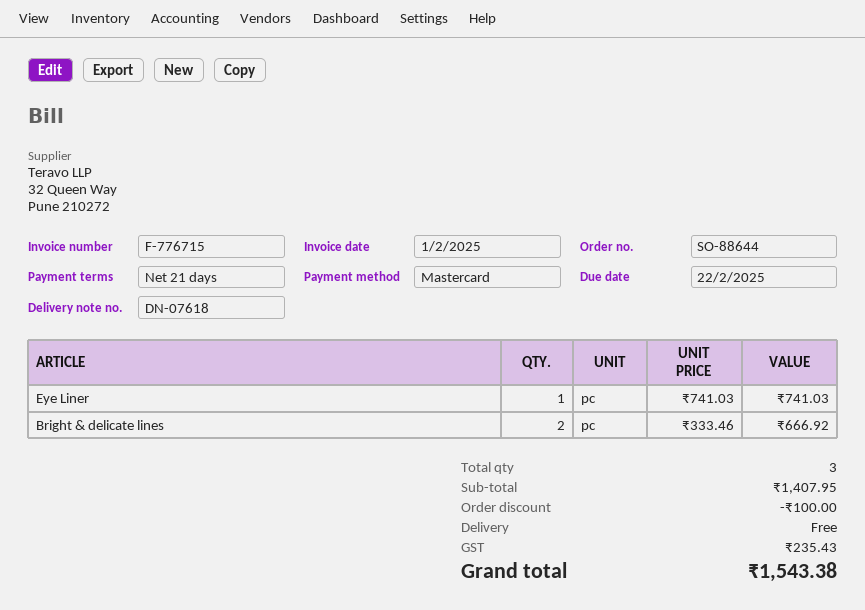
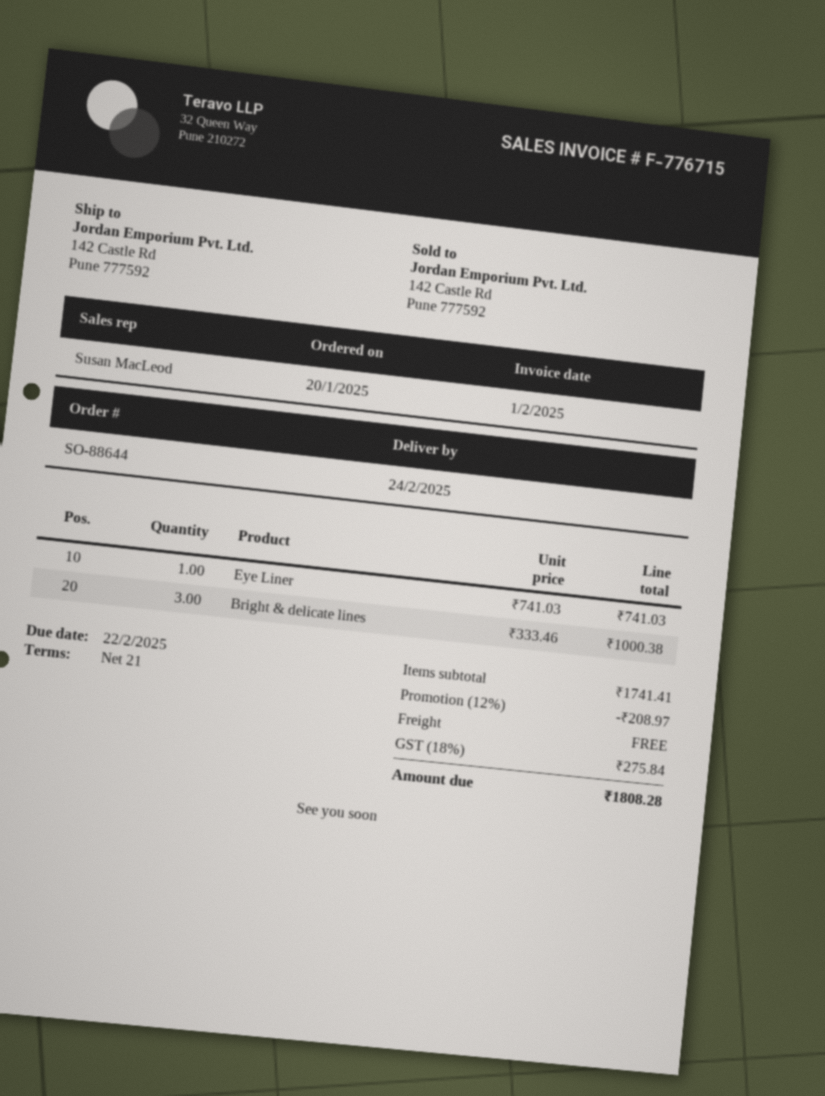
Bright & delicate lines: 2 x 333.46 = 666.92 -> 3 x 333.46 = 1000.38
subtotal: 1407.95 -> 1741.41
discount: 100.00 -> 208.97
tax: 235.43 -> 275.84
total: 1543.38 -> 1808.28

